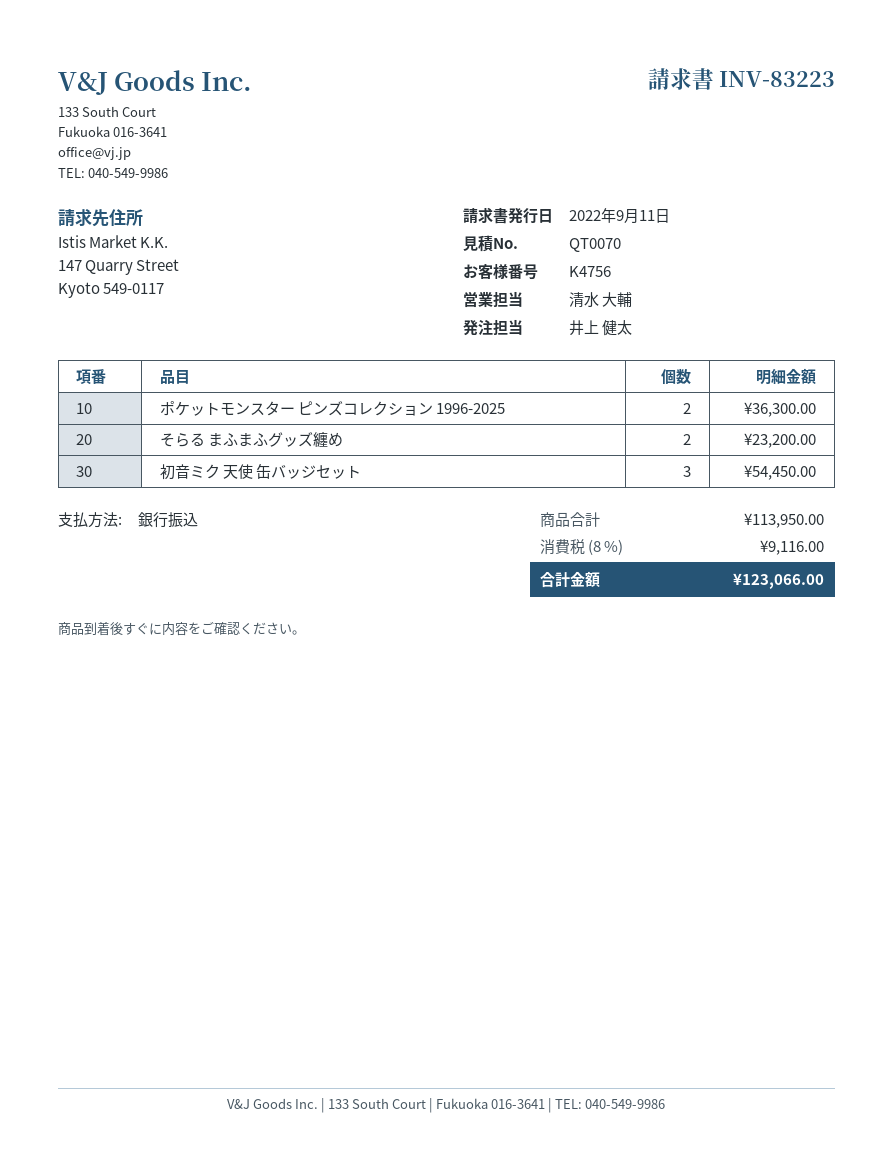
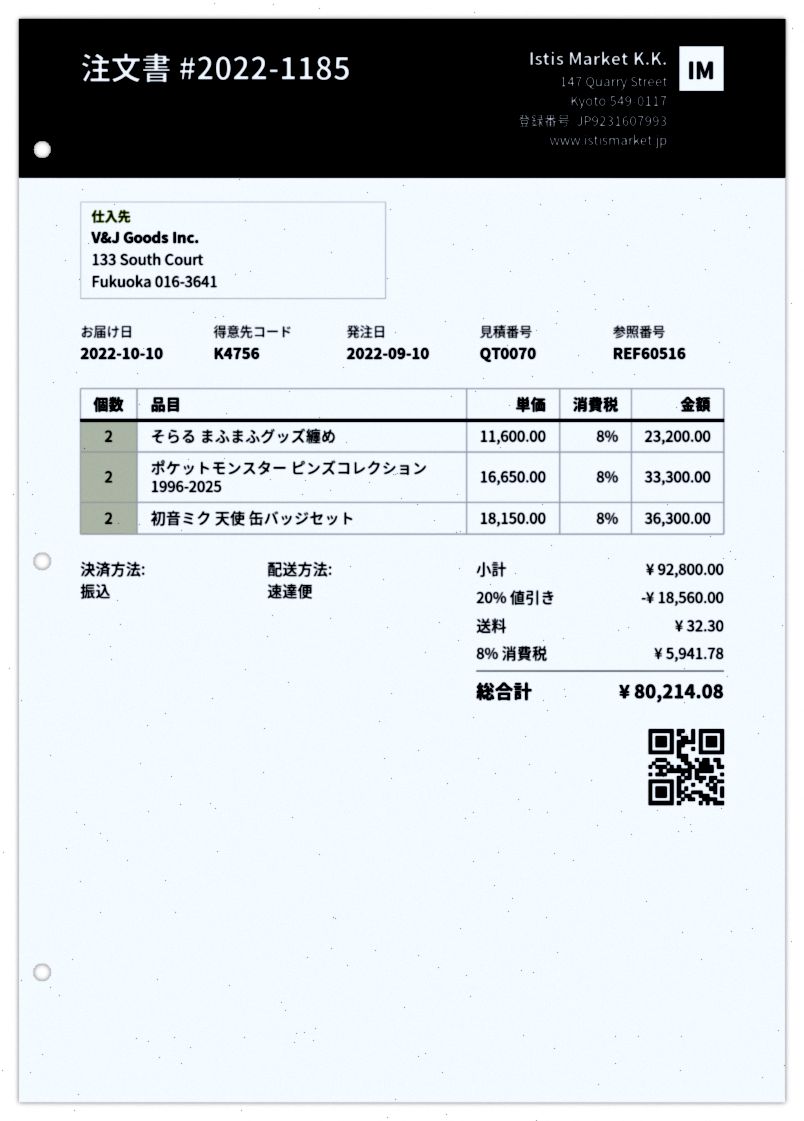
ポケットモンスター ピンズコレクション 1996-2025: 2 for 36300.00 -> 2 for 33300.00
初音ミク 天使 缶バッジセット: 3 for 54450.00 -> 2 for 36300.00
subtotal: 113950.00 -> 92800.00
discount: none -> 20% = 18560.00
shipping: none -> 32.30
tax: 8% = 9116.00 -> 8% = 5941.78
total: 123066.00 -> 80214.08

